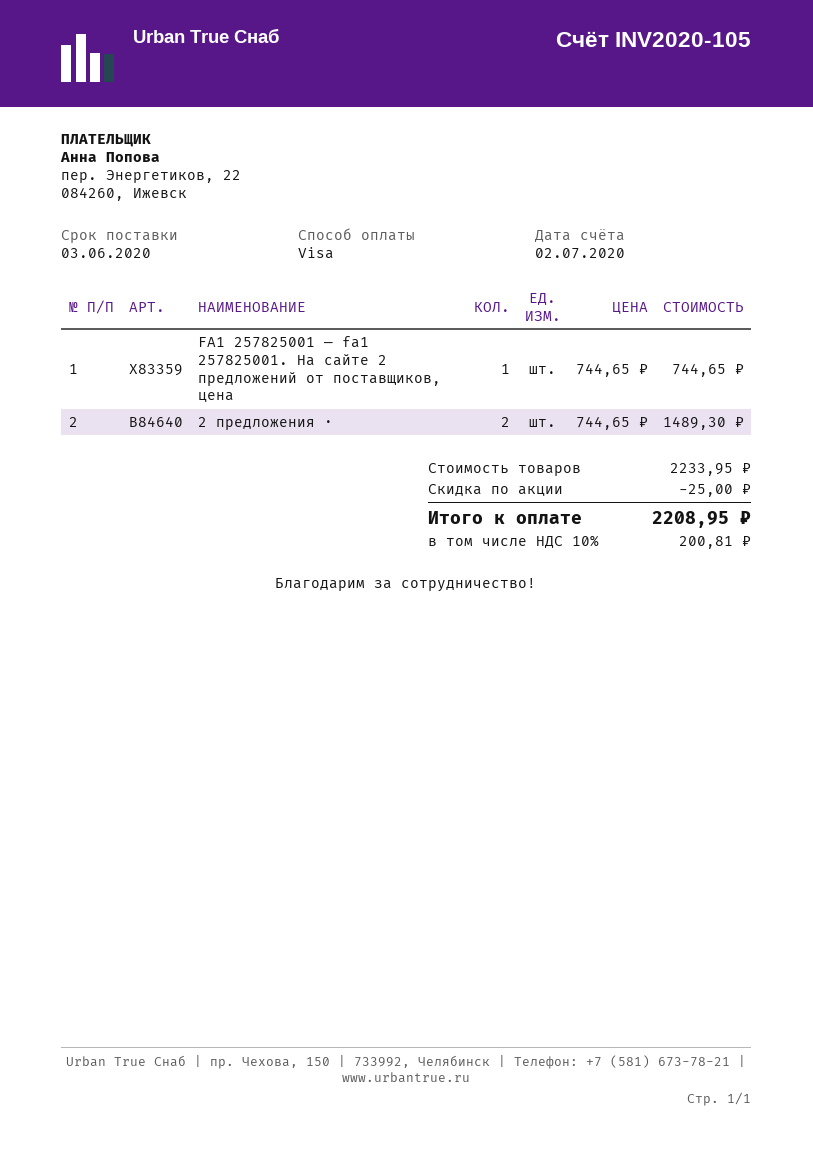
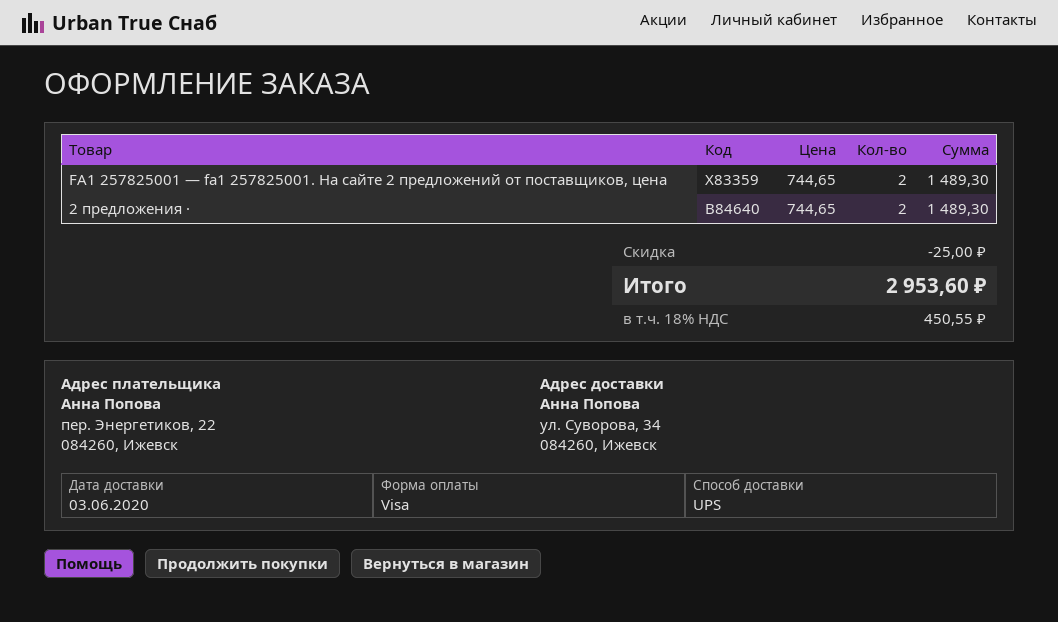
FA1 257825001 — fa1 257825001. На сайте 2 предложений от поставщиков, цена: 1 x 744.65 = 744.65 -> 2 x 744.65 = 1489.30
tax: 10% = 200.81 -> 18% = 450.55
total: 2208.95 -> 2953.60

